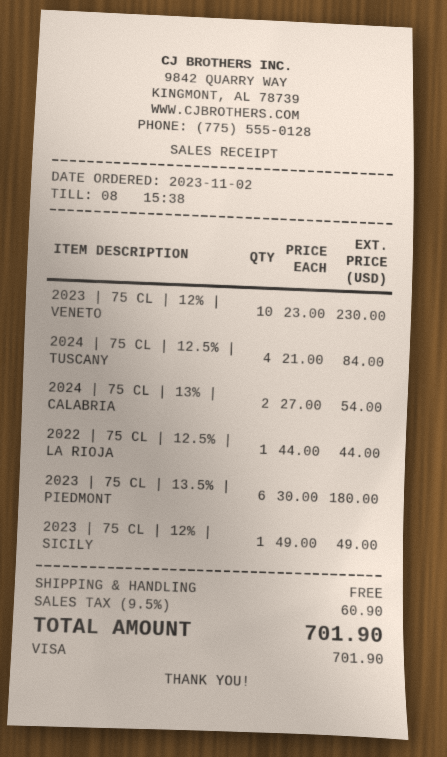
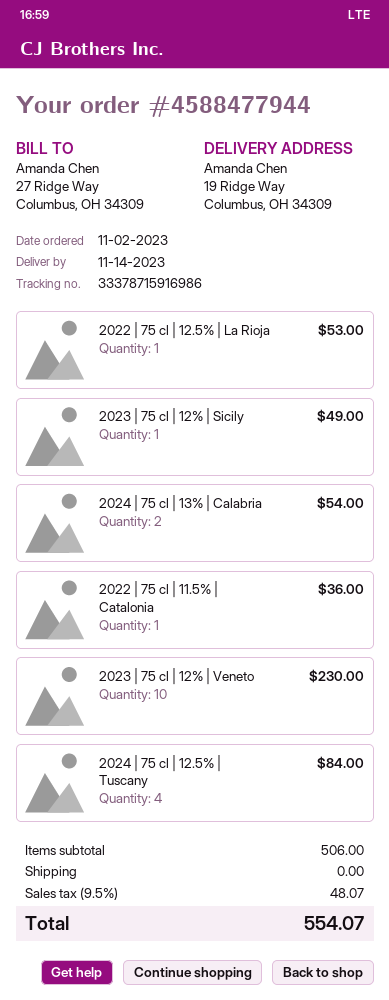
2022 | 75 CL | 12.5% | LA RIOJA: 1 for 44.00 -> 1 for 53.00
2023 | 75 CL | 13.5% | PIEDMONT: 6 for 180.00 -> none
2022 | 75 cl | 11.5% | Catalonia: none -> 1 for 36.00
tax: 9.5% = 60.90 -> 9.5% = 48.07
total: 701.90 -> 554.07

